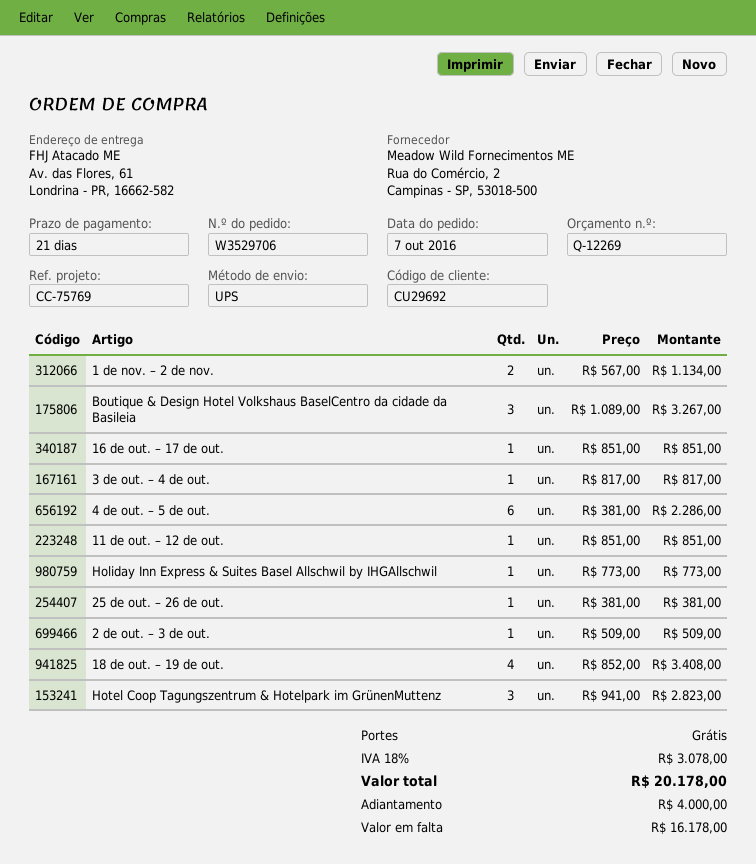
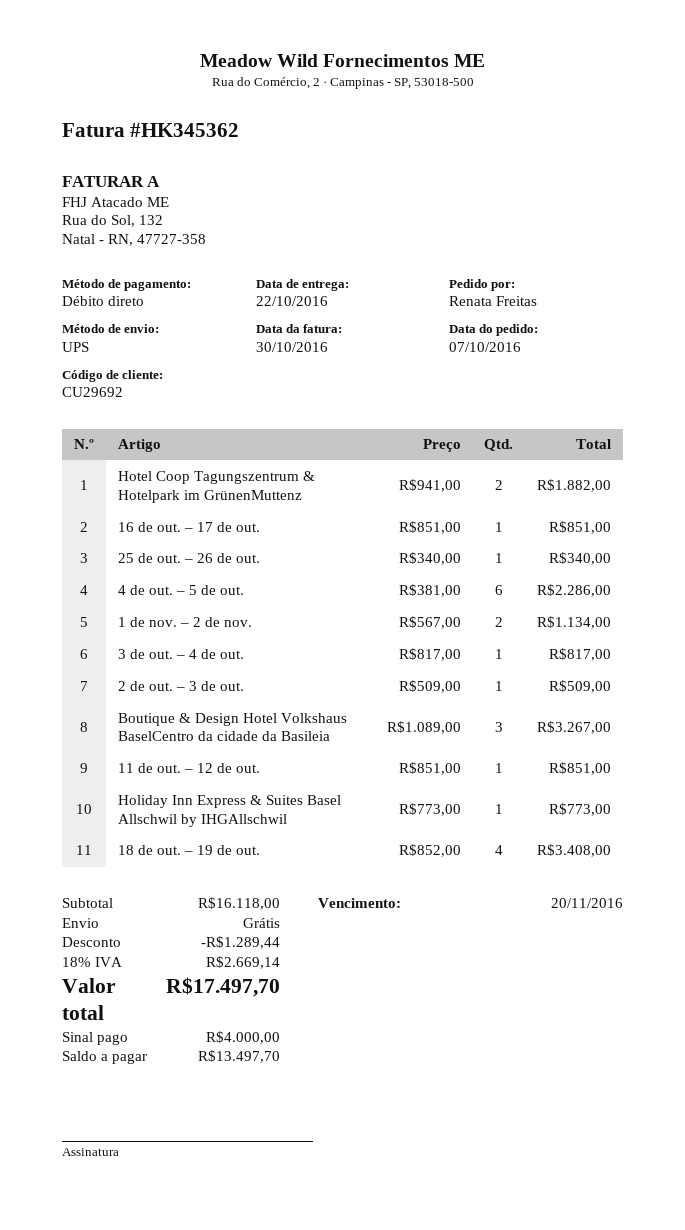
25 de out. – 26 de out.: 1 x 381.00 = 381.00 -> 1 x 340.00 = 340.00
Hotel Coop Tagungszentrum & Hotelpark im GrünenMuttenz: 3 x 941.00 = 2823.00 -> 2 x 941.00 = 1882.00
discount: none -> 1289.44
tax: 18% = 3078.00 -> 18% = 2669.14
total: 20178.00 -> 17497.70
balance: 16178.00 -> 13497.70

